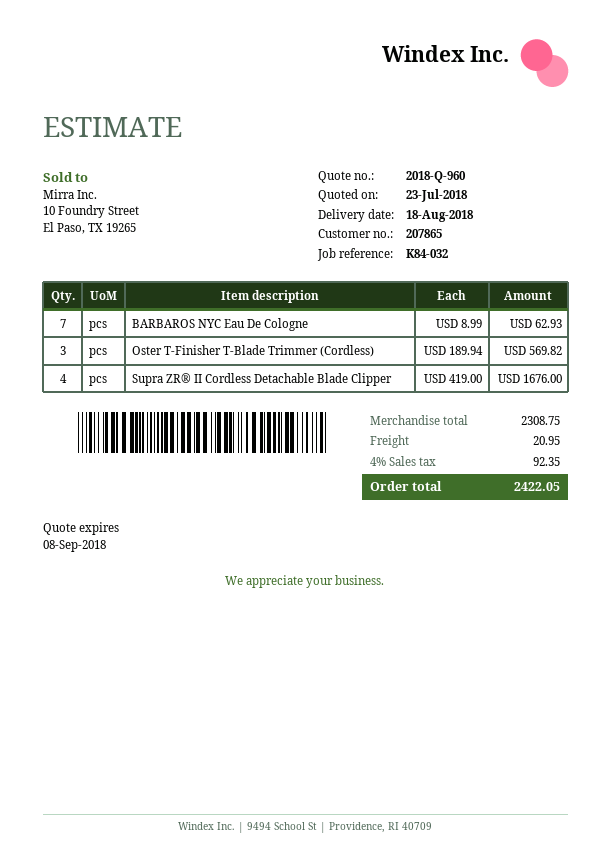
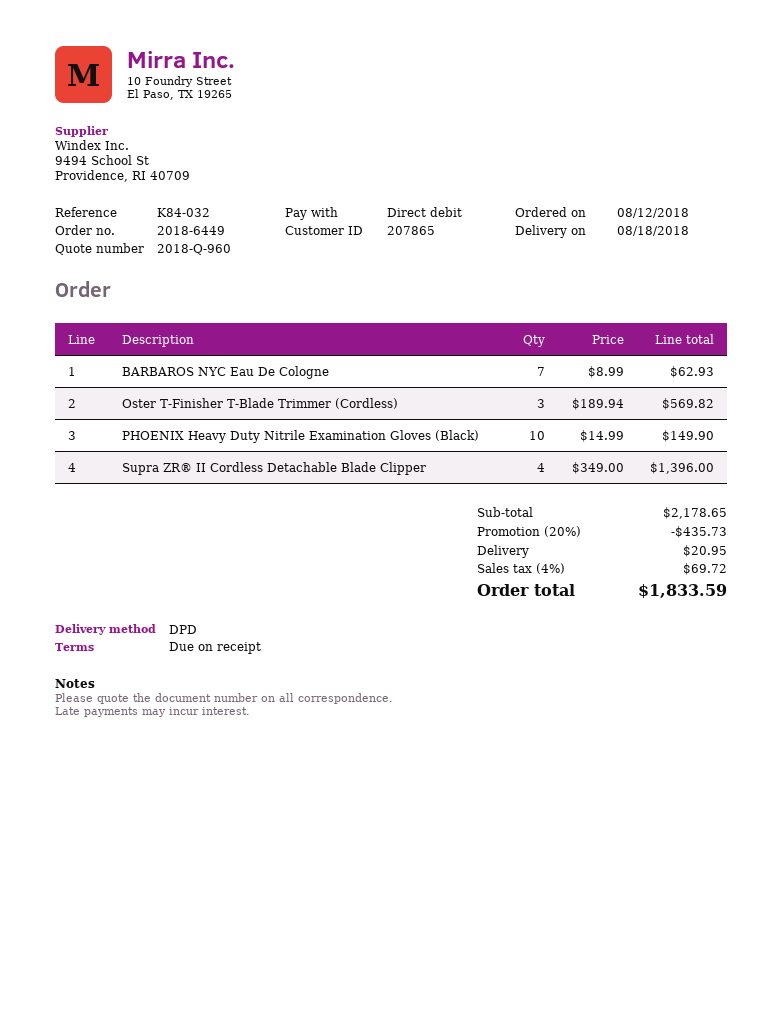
Supra ZR® II Cordless Detachable Blade Clipper: 4 x 419.00 = 1676.00 -> 4 x 349.00 = 1396.00
PHOENIX Heavy Duty Nitrile Examination Gloves (Black): none -> 10 x 14.99 = 149.90
subtotal: 2308.75 -> 2178.65
discount: none -> 20% = 435.73
tax: 4% = 92.35 -> 4% = 69.72
total: 2422.05 -> 1833.59

